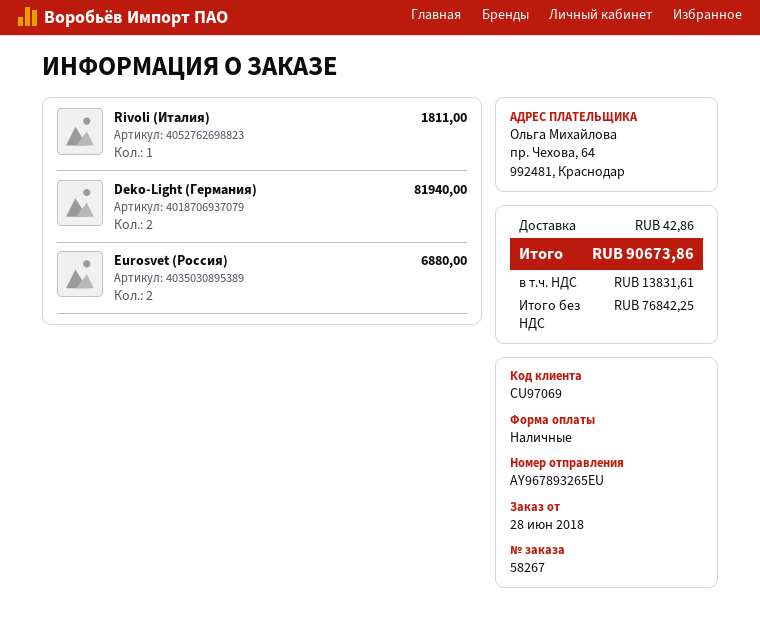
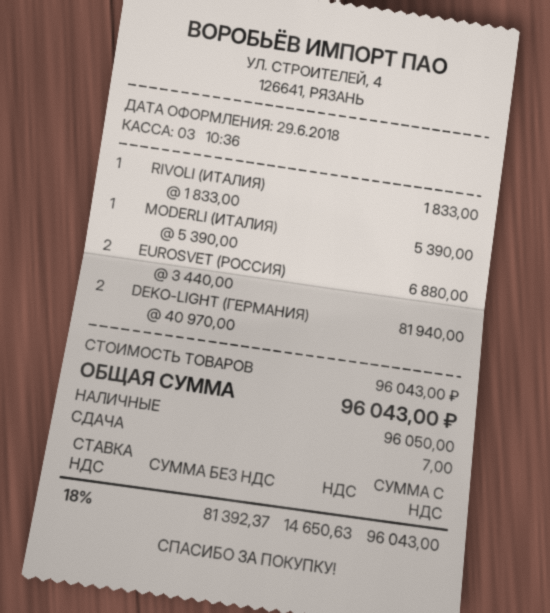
order date: 2018-06-28 -> 2018-06-29
Rivoli (Италия): 1 for 1811.00 -> 1 for 1833.00
MODERLI (ИТАЛИЯ): none -> 1 for 5390.00
shipping: 42.86 -> none
net: 76842.25 -> 81392.37
tax: 13831.61 -> 14650.63
total: 90673.86 -> 96043.00

